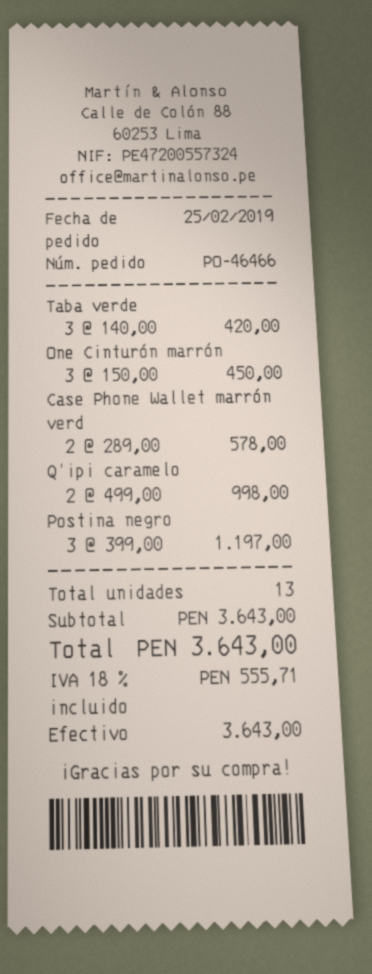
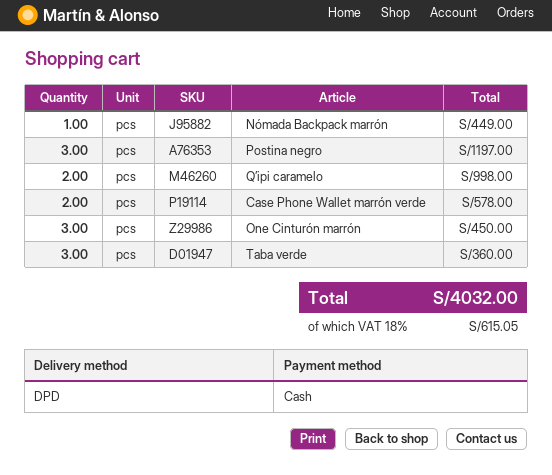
Taba verde: 3 for 420.00 -> 3 for 360.00
Nómada Backpack marrón: none -> 1 for 449.00
tax: 18% = 555.71 -> 18% = 615.05
total: 3643.00 -> 4032.00

